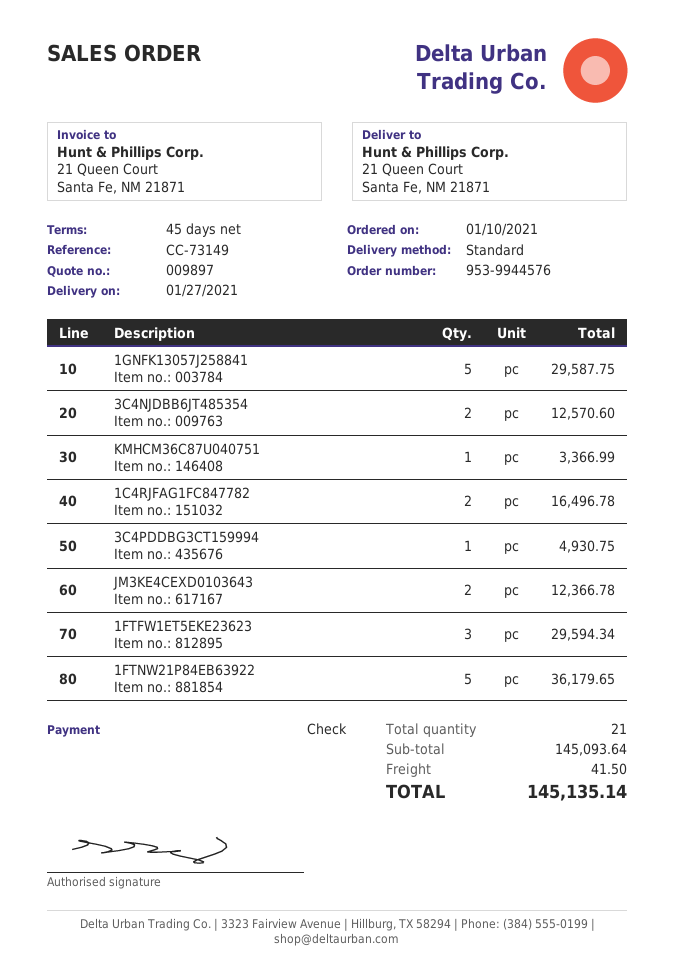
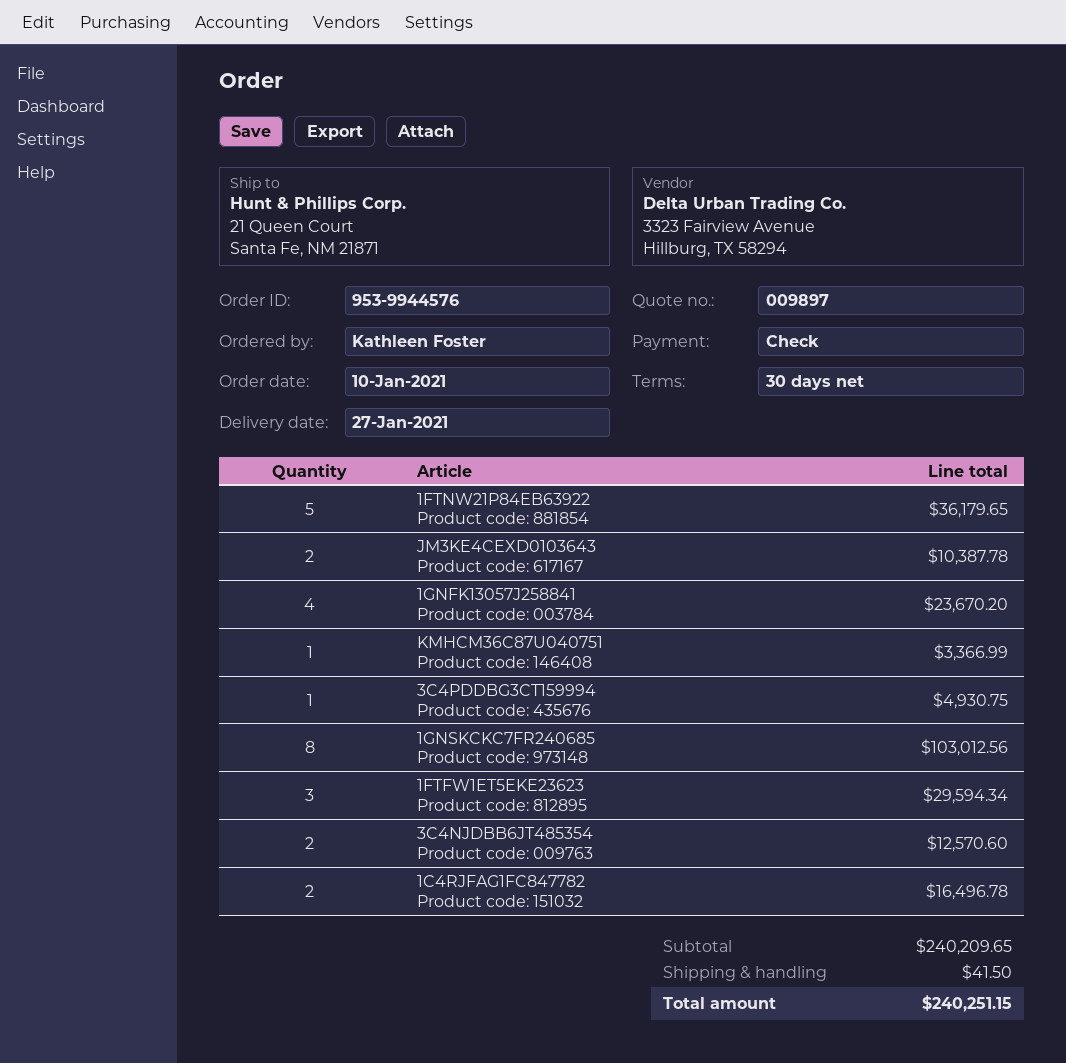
payment terms: 45 days -> 30 days
1GNFK13057J258841: 5 for 29587.75 -> 4 for 23670.20
JM3KE4CEXD0103643: 2 for 12366.78 -> 2 for 10387.78
1GNSKCKC7FR240685: none -> 8 for 103012.56
subtotal: 145093.64 -> 240209.65
total: 145135.14 -> 240251.15

